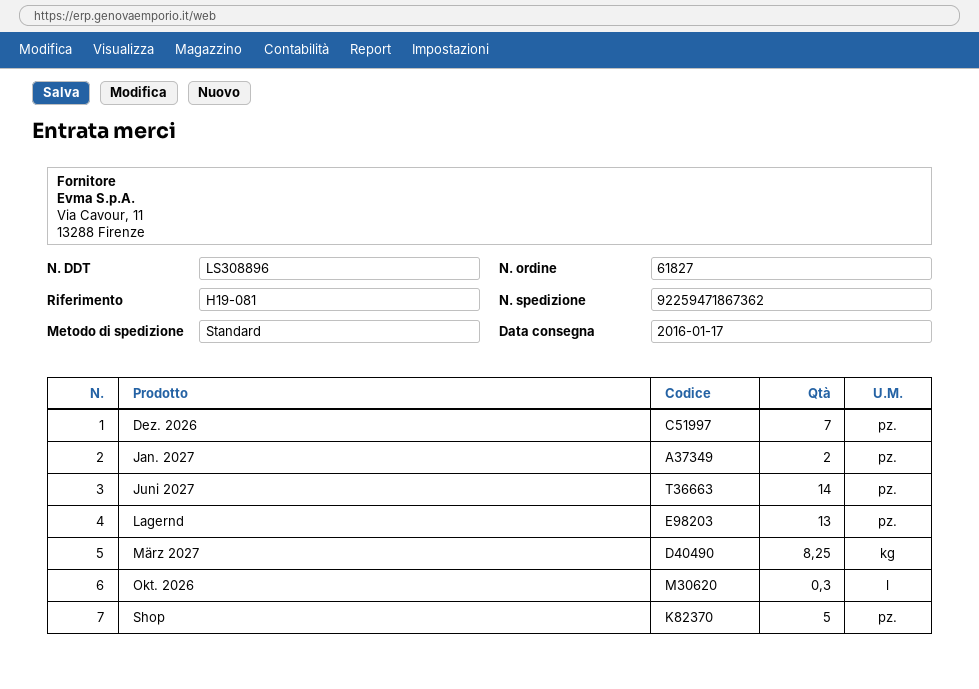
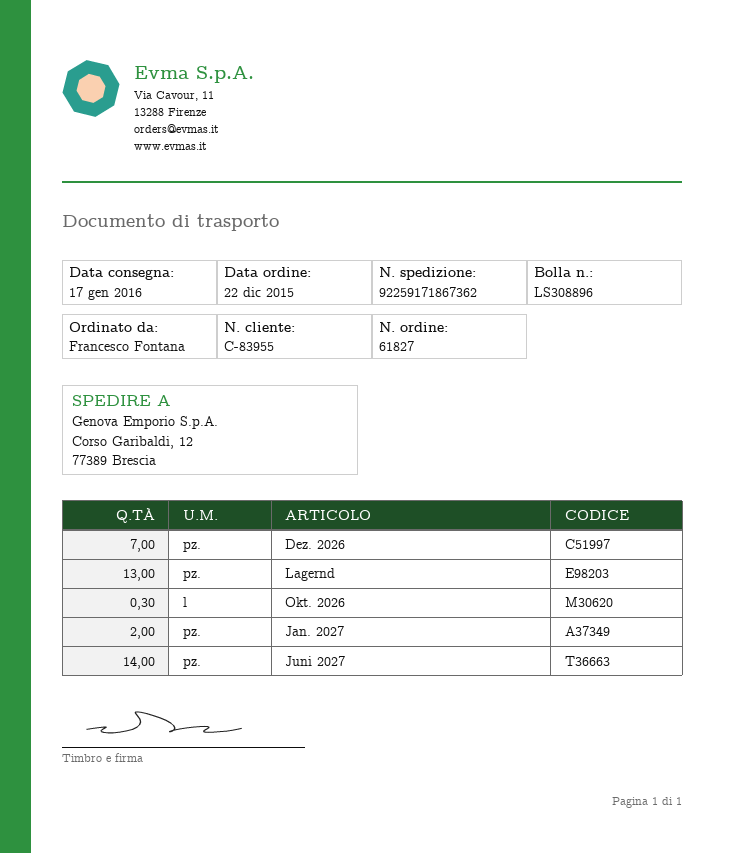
tracking number: 92259471867362 -> 92259171867362
März 2027: 8.25 -> none
Shop: 5 -> none

